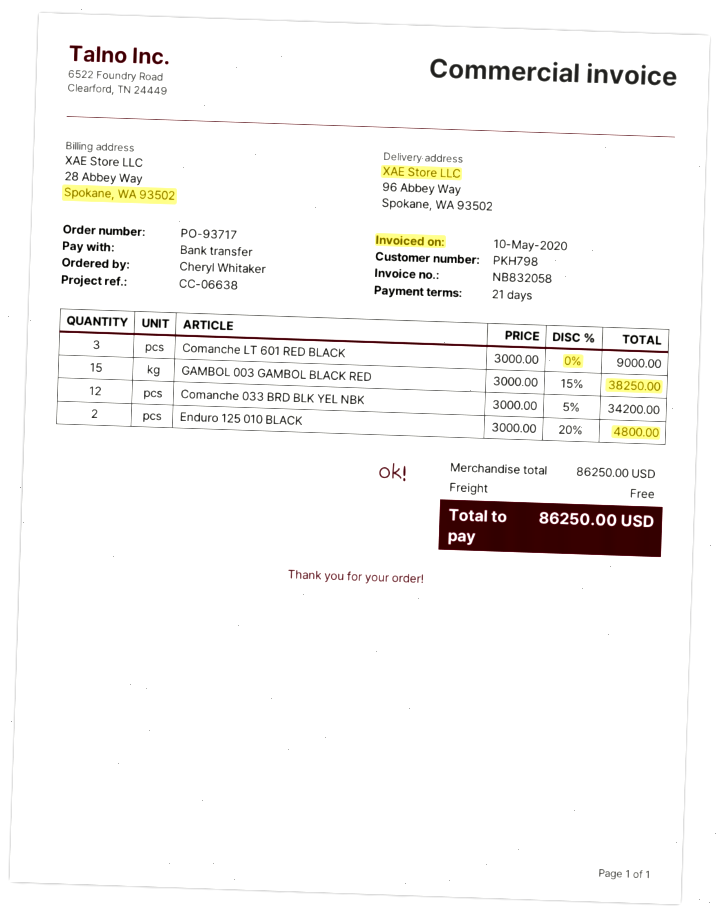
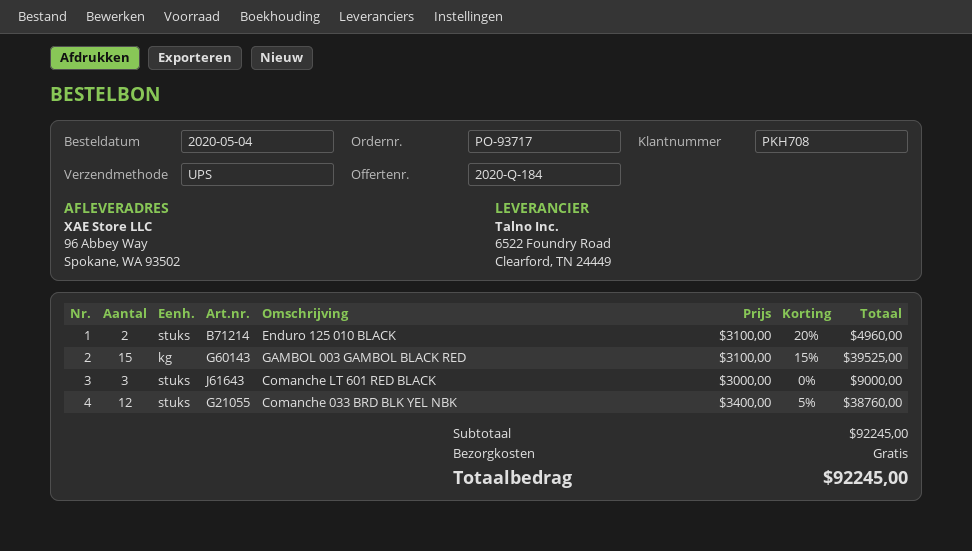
customer number: PKH798 -> PKH708
GAMBOL 003 GAMBOL BLACK RED: 15 x 3000.00 - 15% = 38250.00 -> 15 x 3100.00 - 15% = 39525.00
Comanche 033 BRD BLK YEL NBK: 12 x 3000.00 - 5% = 34200.00 -> 12 x 3400.00 - 5% = 38760.00
Enduro 125 010 BLACK: 2 x 3000.00 - 20% = 4800.00 -> 2 x 3100.00 - 20% = 4960.00
subtotal: 86250.00 -> 92245.00
total: 86250.00 -> 92245.00

